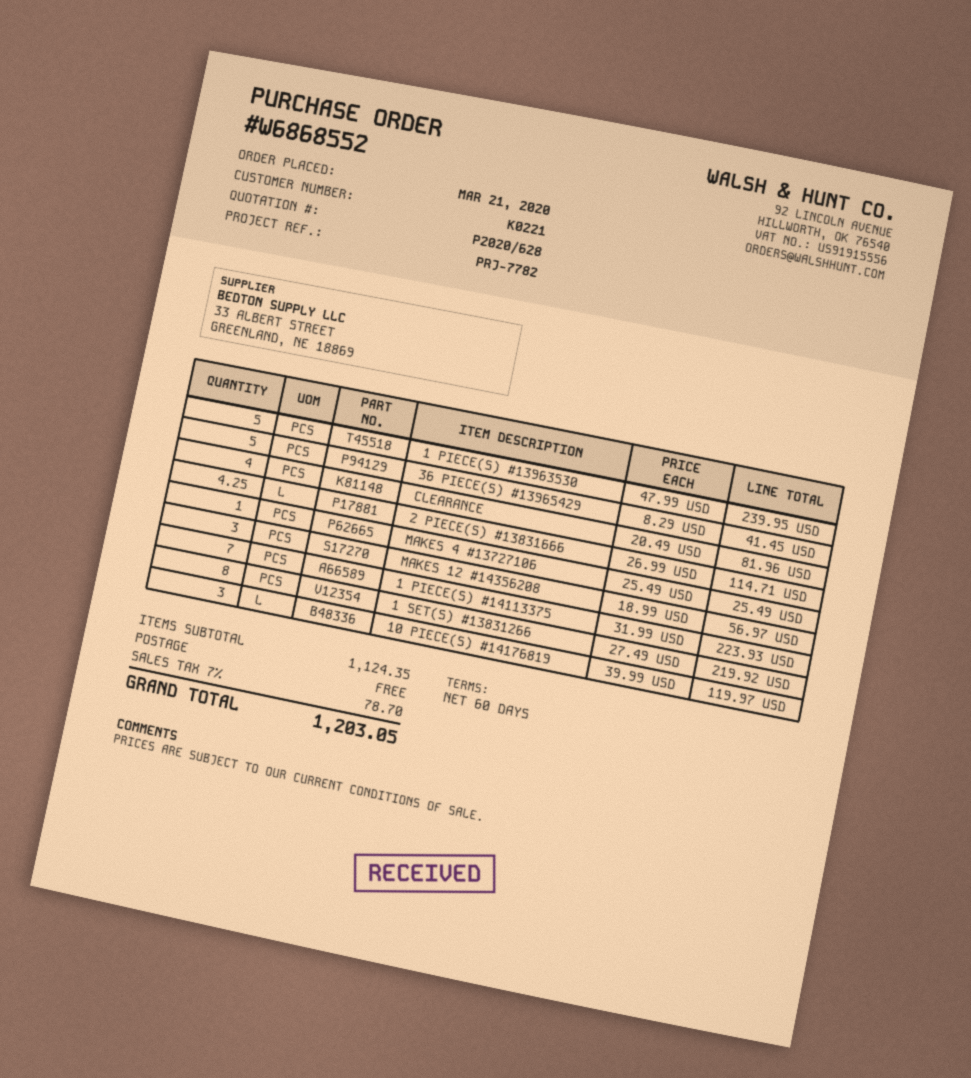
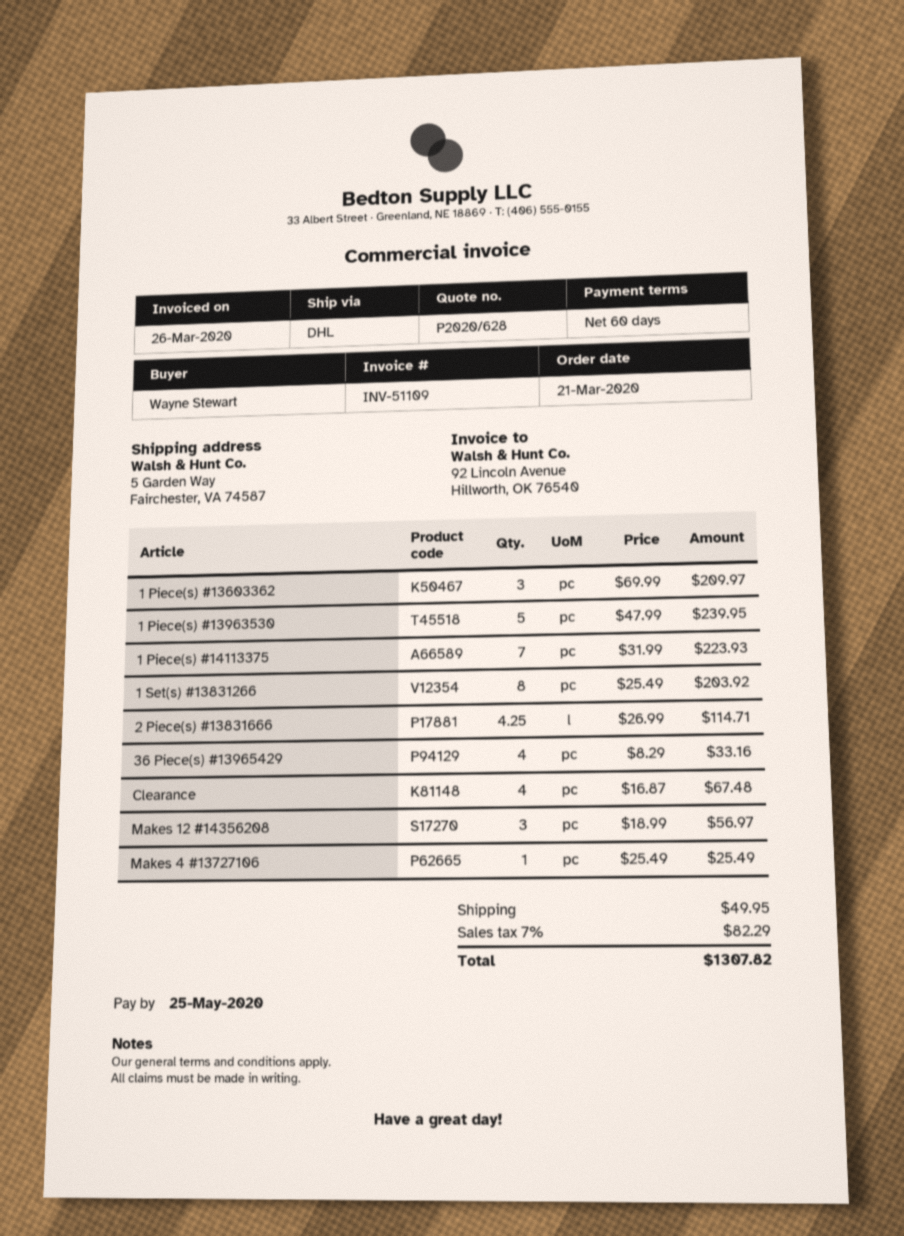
36 PIECE(S) #13965429: 5 x 8.29 = 41.45 -> 4 x 8.29 = 33.16
CLEARANCE: 4 x 20.49 = 81.96 -> 4 x 16.87 = 67.48
1 SET(S) #13831266: 8 x 27.49 = 219.92 -> 8 x 25.49 = 203.92
10 PIECE(S) #14176819: 3 x 39.99 = 119.97 -> none
1 Piece(s) #13603362: none -> 3 x 69.99 = 209.97
shipping: 0.00 -> 49.95
tax: 7% = 78.70 -> 7% = 82.29
total: 1203.05 -> 1307.82

